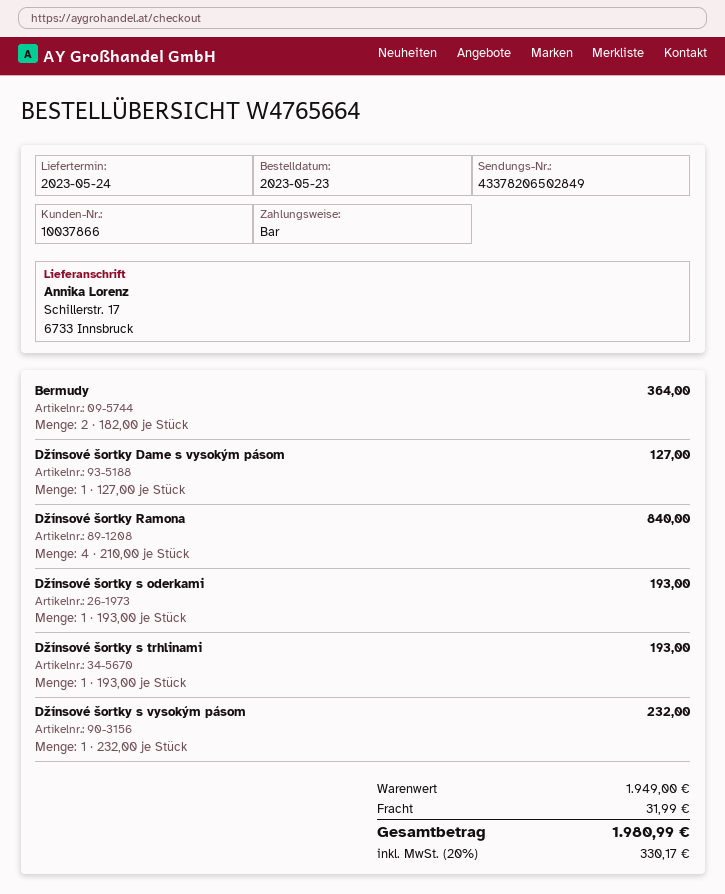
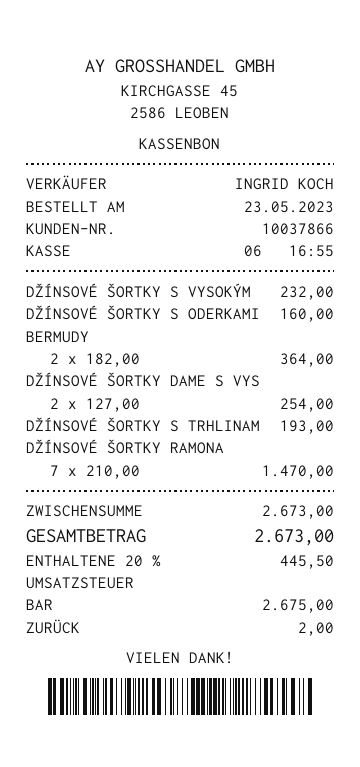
Džínsové šortky Dame s vysokým pásom: 1 x 127.00 = 127.00 -> 2 x 127.00 = 254.00
Džínsové šortky Ramona: 4 x 210.00 = 840.00 -> 7 x 210.00 = 1470.00
Džínsové šortky s oderkami: 1 x 193.00 = 193.00 -> 1 x 160.00 = 160.00
subtotal: 1949.00 -> 2673.00
shipping: 31.99 -> none
tax: 20% = 330.17 -> 20% = 445.50
total: 1980.99 -> 2673.00

